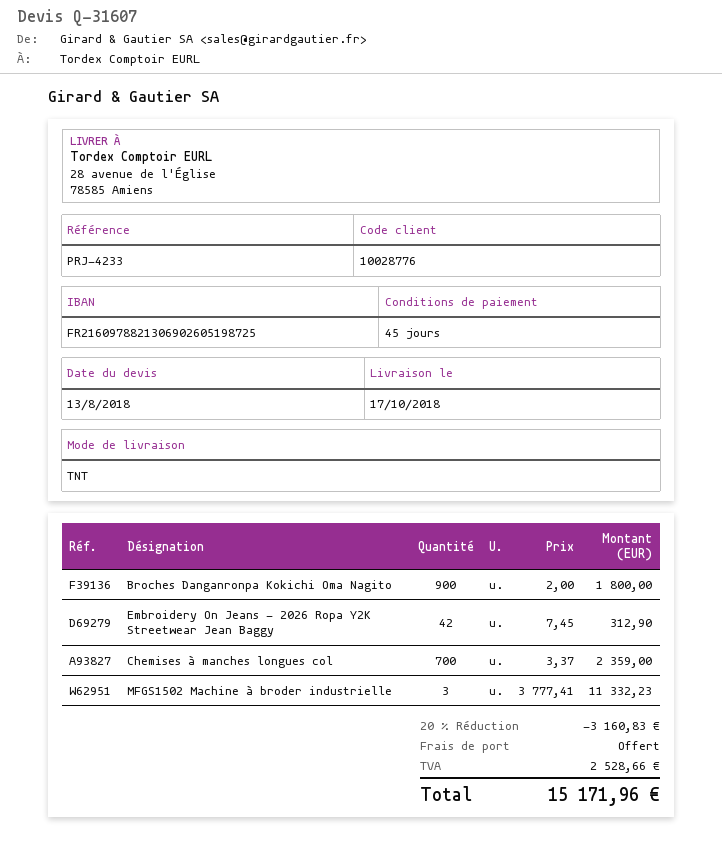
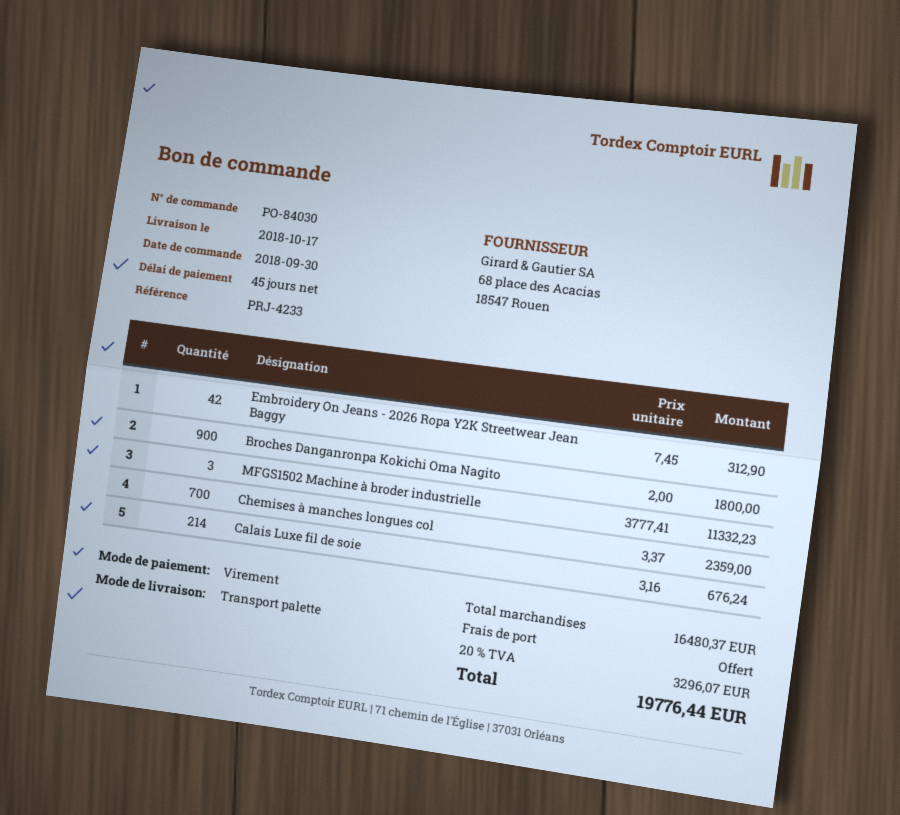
shipping method: TNT -> pallet freight
Calais Luxe fil de soie: none -> 214 x 3.16 = 676.24
discount: 20% = 3160.83 -> none
tax: 2528.66 -> 3296.07
total: 15171.96 -> 19776.44

